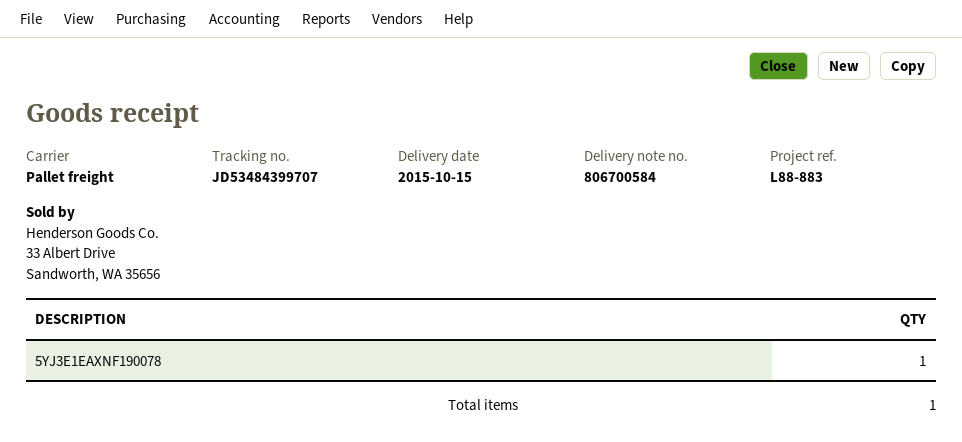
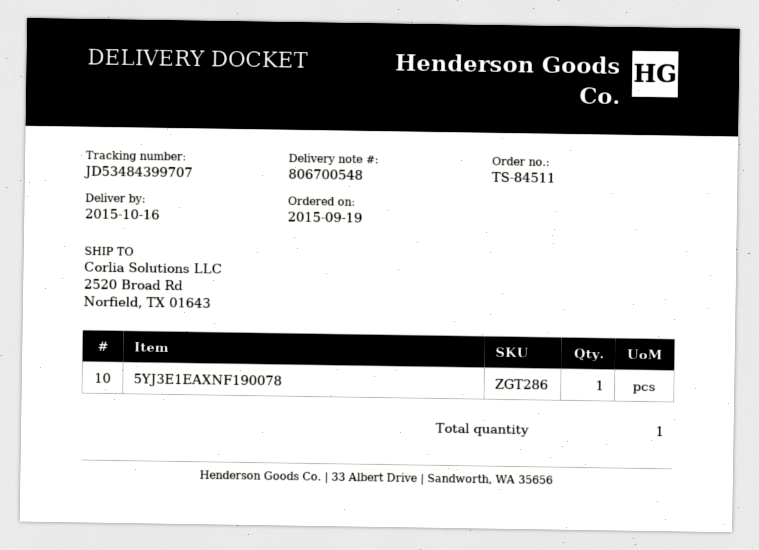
delivery note number: 806700584 -> 806700548
delivery date: 2015-10-15 -> 2015-10-16

